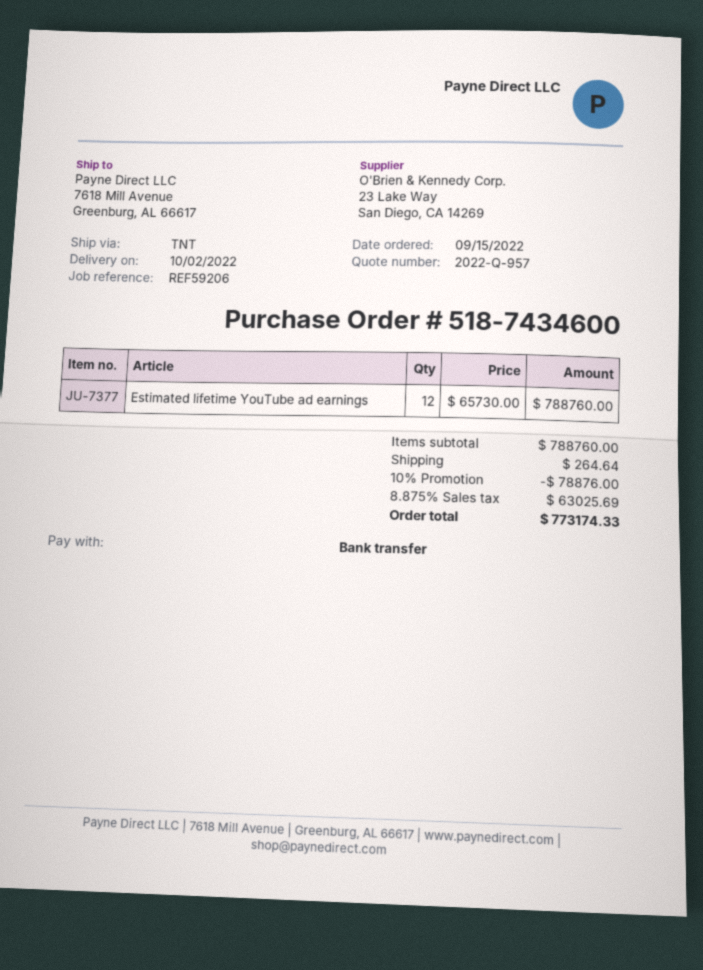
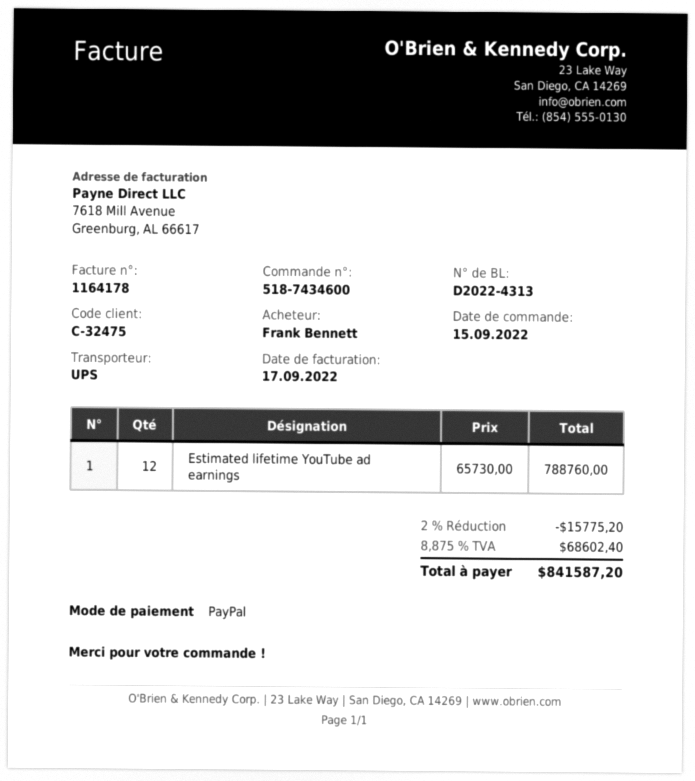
payment method: bank transfer -> PayPal
shipping method: TNT -> UPS
discount: 10% = 78876.00 -> 2% = 15775.20
shipping: 264.64 -> none
tax: 8.875% = 63025.69 -> 8.875% = 68602.40
total: 773174.33 -> 841587.20

